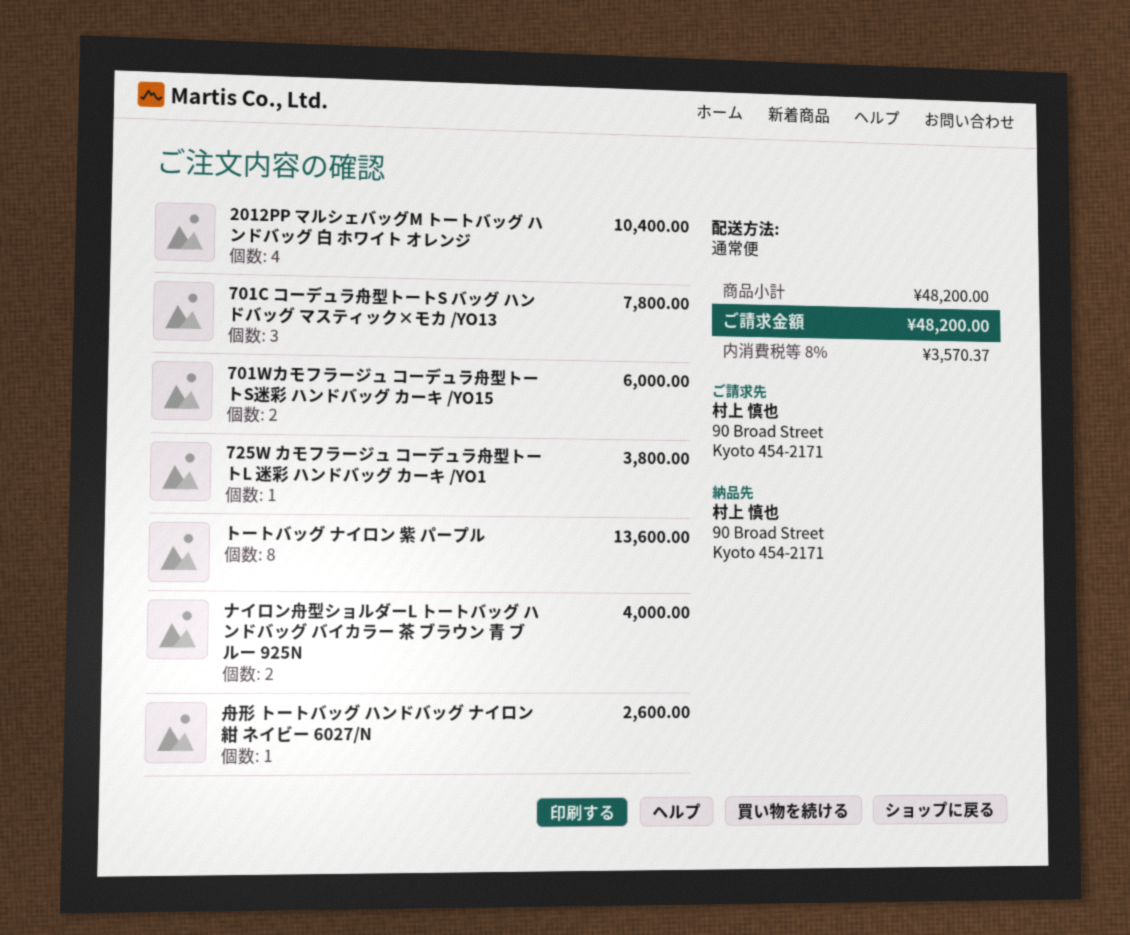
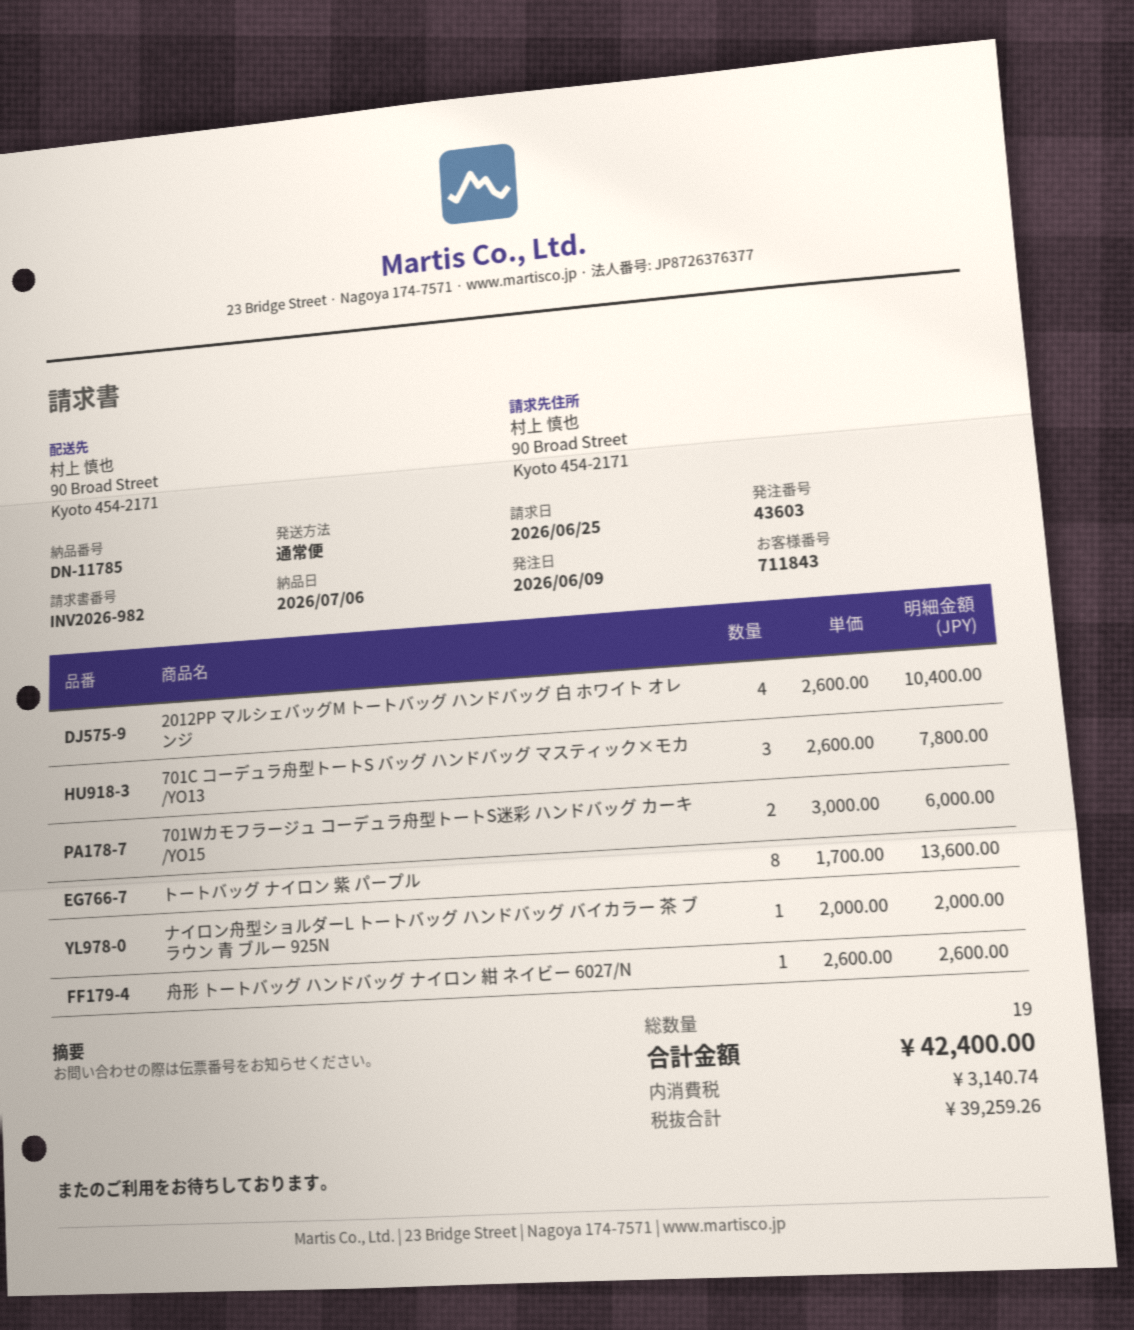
725W カモフラージュ コーデュラ舟型トートL 迷彩 ハンドバッグ カーキ /YO1: 1 for 3800.00 -> none
ナイロン舟型ショルダーL トートバッグ ハンドバッグ バイカラー 茶 ブラウン 青 ブルー 925N: 2 for 4000.00 -> 1 for 2000.00
tax: 3570.37 -> 3140.74
total: 48200.00 -> 42400.00

